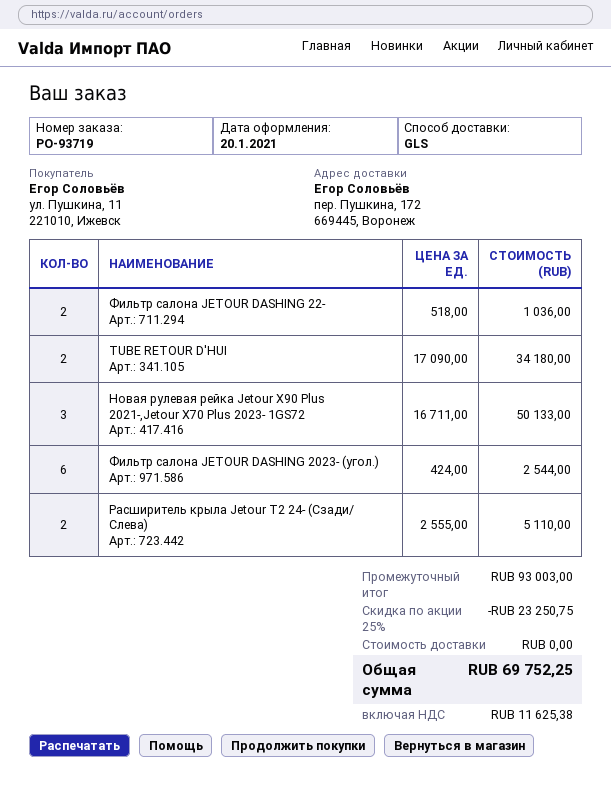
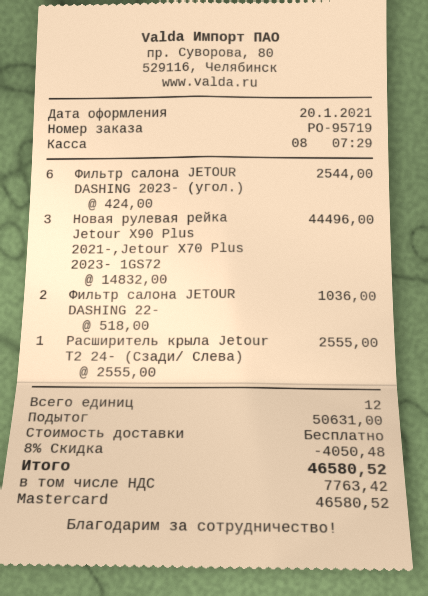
order number: PO-93719 -> PO-95719
TUBE RETOUR D'HUI: 2 x 17090.00 = 34180.00 -> none
Новая рулевая рейка Jetour X90 Plus 2021-,Jetour X70 Plus 2023- 1GS72: 3 x 16711.00 = 50133.00 -> 3 x 14832.00 = 44496.00
Расширитель крыла Jetour T2 24- (Сзади/ Слева): 2 x 2555.00 = 5110.00 -> 1 x 2555.00 = 2555.00
subtotal: 93003.00 -> 50631.00
discount: 25% = 23250.75 -> 8% = 4050.48
tax: 11625.38 -> 7763.42
total: 69752.25 -> 46580.52

